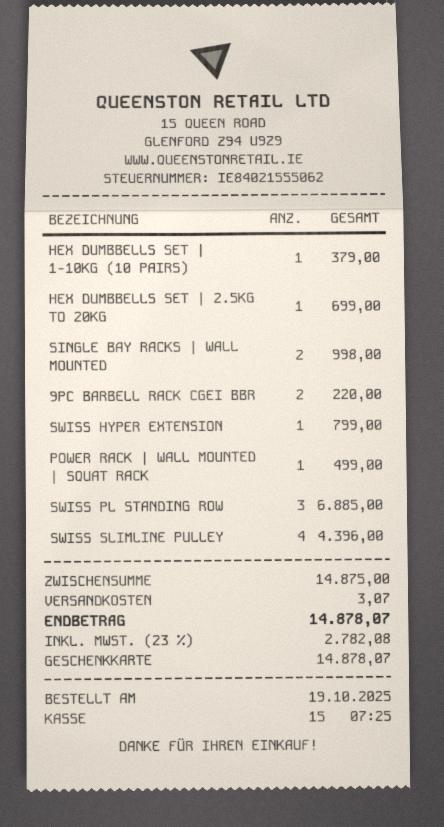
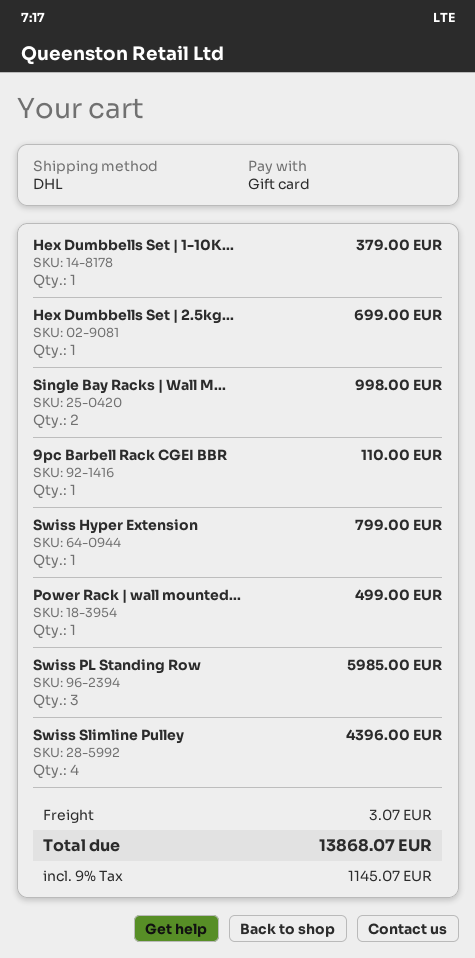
9PC BARBELL RACK CGEI BBR: 2 for 220.00 -> 1 for 110.00
SWISS PL STANDING ROW: 3 for 6885.00 -> 3 for 5985.00
tax: 23% = 2782.08 -> 9% = 1145.07
total: 14878.07 -> 13868.07

